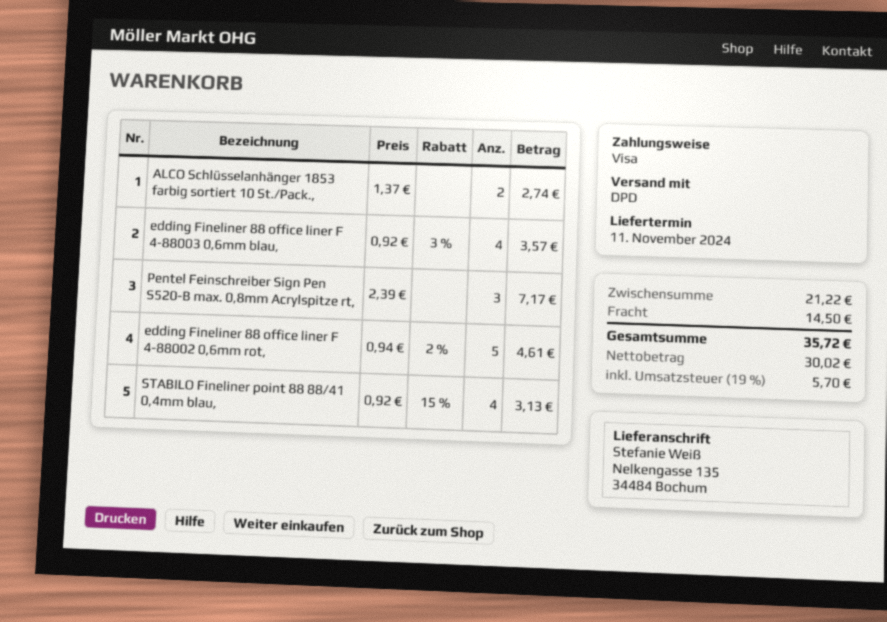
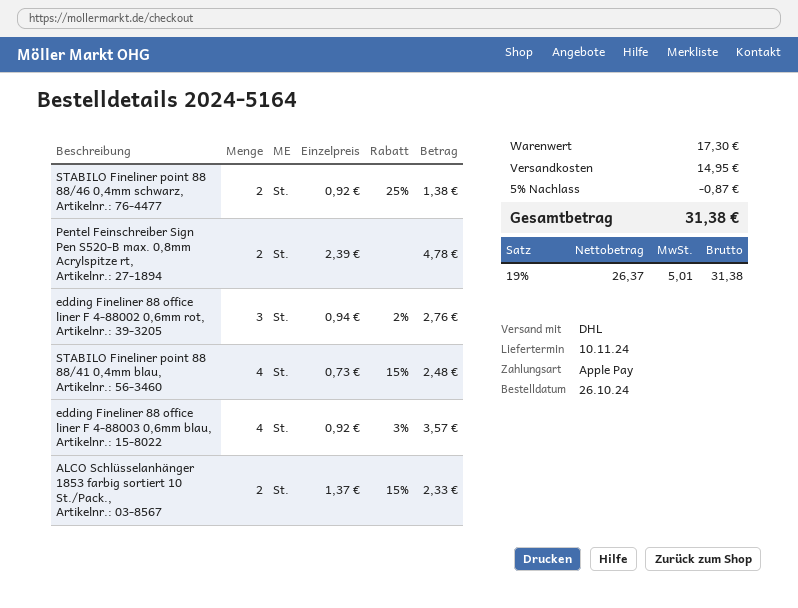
delivery date: 2024-11-11 -> 2024-11-10
payment method: Visa -> Apple Pay
shipping method: DPD -> DHL
ALCO Schlüsselanhänger 1853 farbig sortiert 10 St./Pack.,: 2 x 1.37 = 2.74 -> 2 x 1.37 - 15% = 2.33
Pentel Feinschreiber Sign Pen S520-B max. 0,8mm Acrylspitze rt,: 3 x 2.39 = 7.17 -> 2 x 2.39 = 4.78
edding Fineliner 88 office liner F 4-88002 0,6mm rot,: 5 x 0.94 - 2% = 4.61 -> 3 x 0.94 - 2% = 2.76
STABILO Fineliner point 88 88/41 0,4mm blau,: 4 x 0.92 - 15% = 3.13 -> 4 x 0.73 - 15% = 2.48
STABILO Fineliner point 88 88/46 0,4mm schwarz,: none -> 2 x 0.92 - 25% = 1.38
subtotal: 21.22 -> 17.30
discount: none -> 5% = 0.87
shipping: 14.50 -> 14.95
net: 30.02 -> 26.37
tax: 19% = 5.70 -> 19% = 5.01
total: 35.72 -> 31.38

